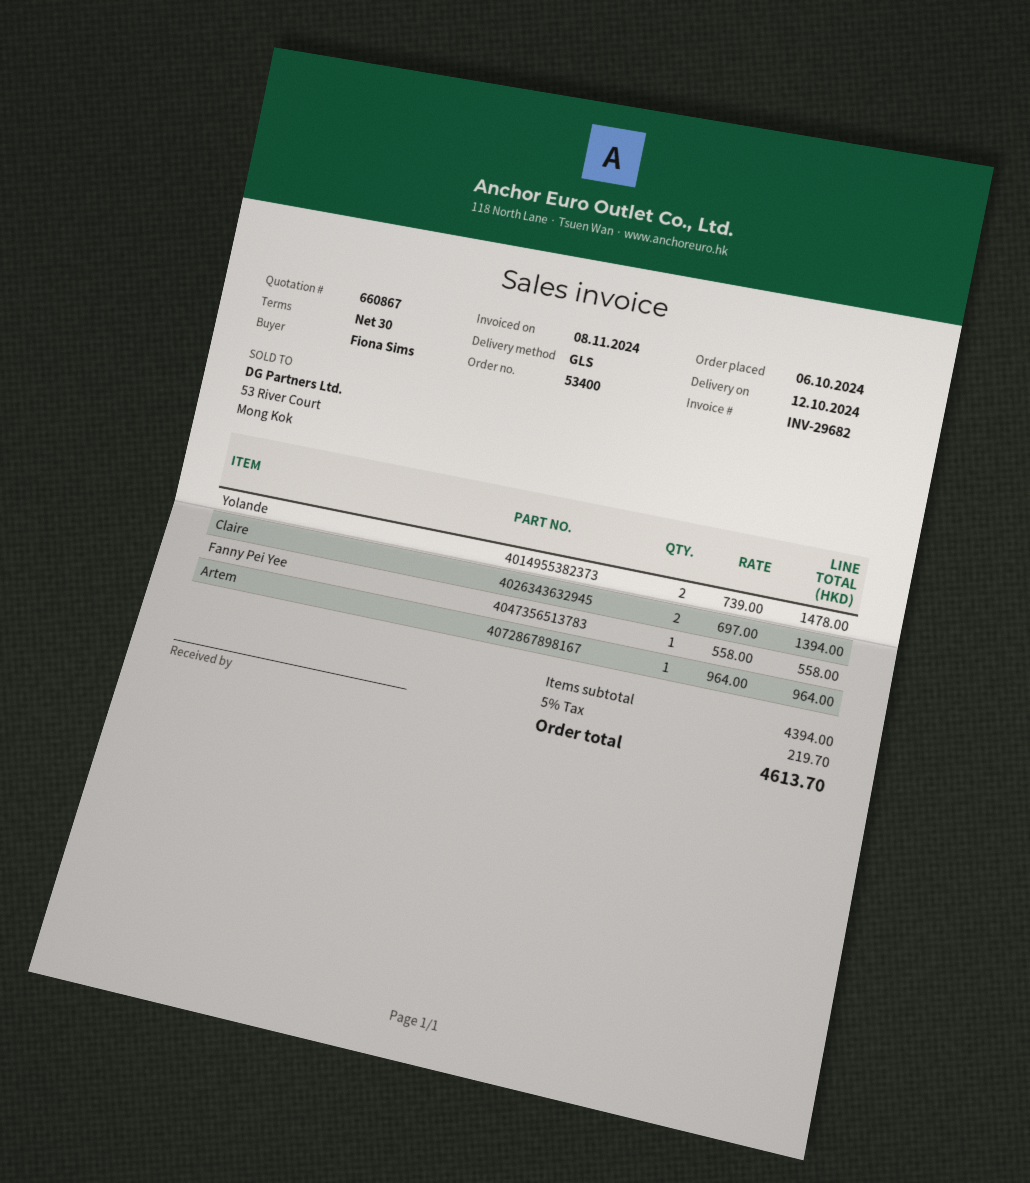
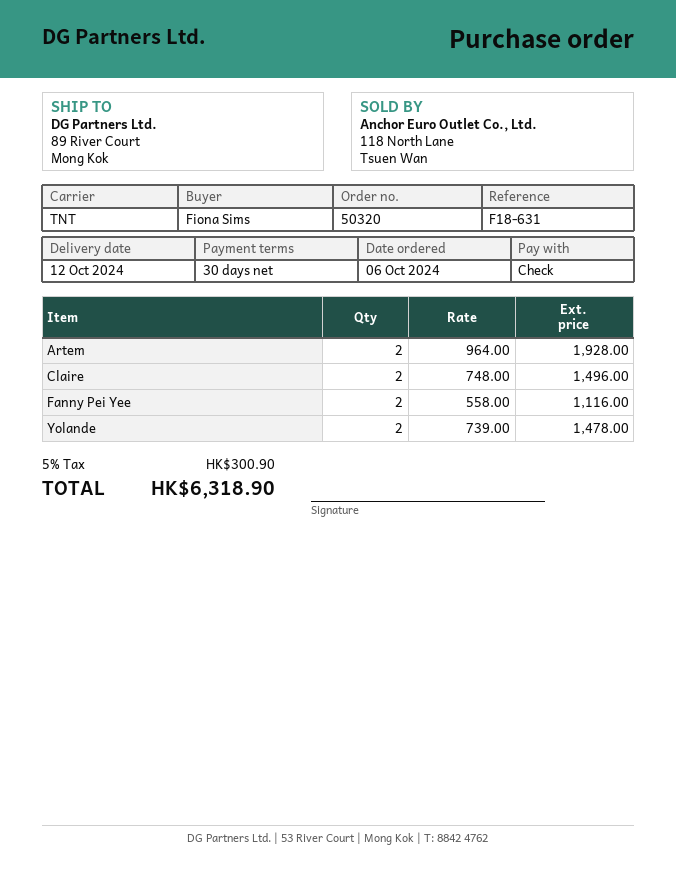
order number: 53400 -> 50320
shipping method: GLS -> TNT
Claire: 2 x 697.00 = 1394.00 -> 2 x 748.00 = 1496.00
Fanny Pei Yee: 1 x 558.00 = 558.00 -> 2 x 558.00 = 1116.00
Artem: 1 x 964.00 = 964.00 -> 2 x 964.00 = 1928.00
tax: 5% = 219.70 -> 5% = 300.90
total: 4613.70 -> 6318.90

